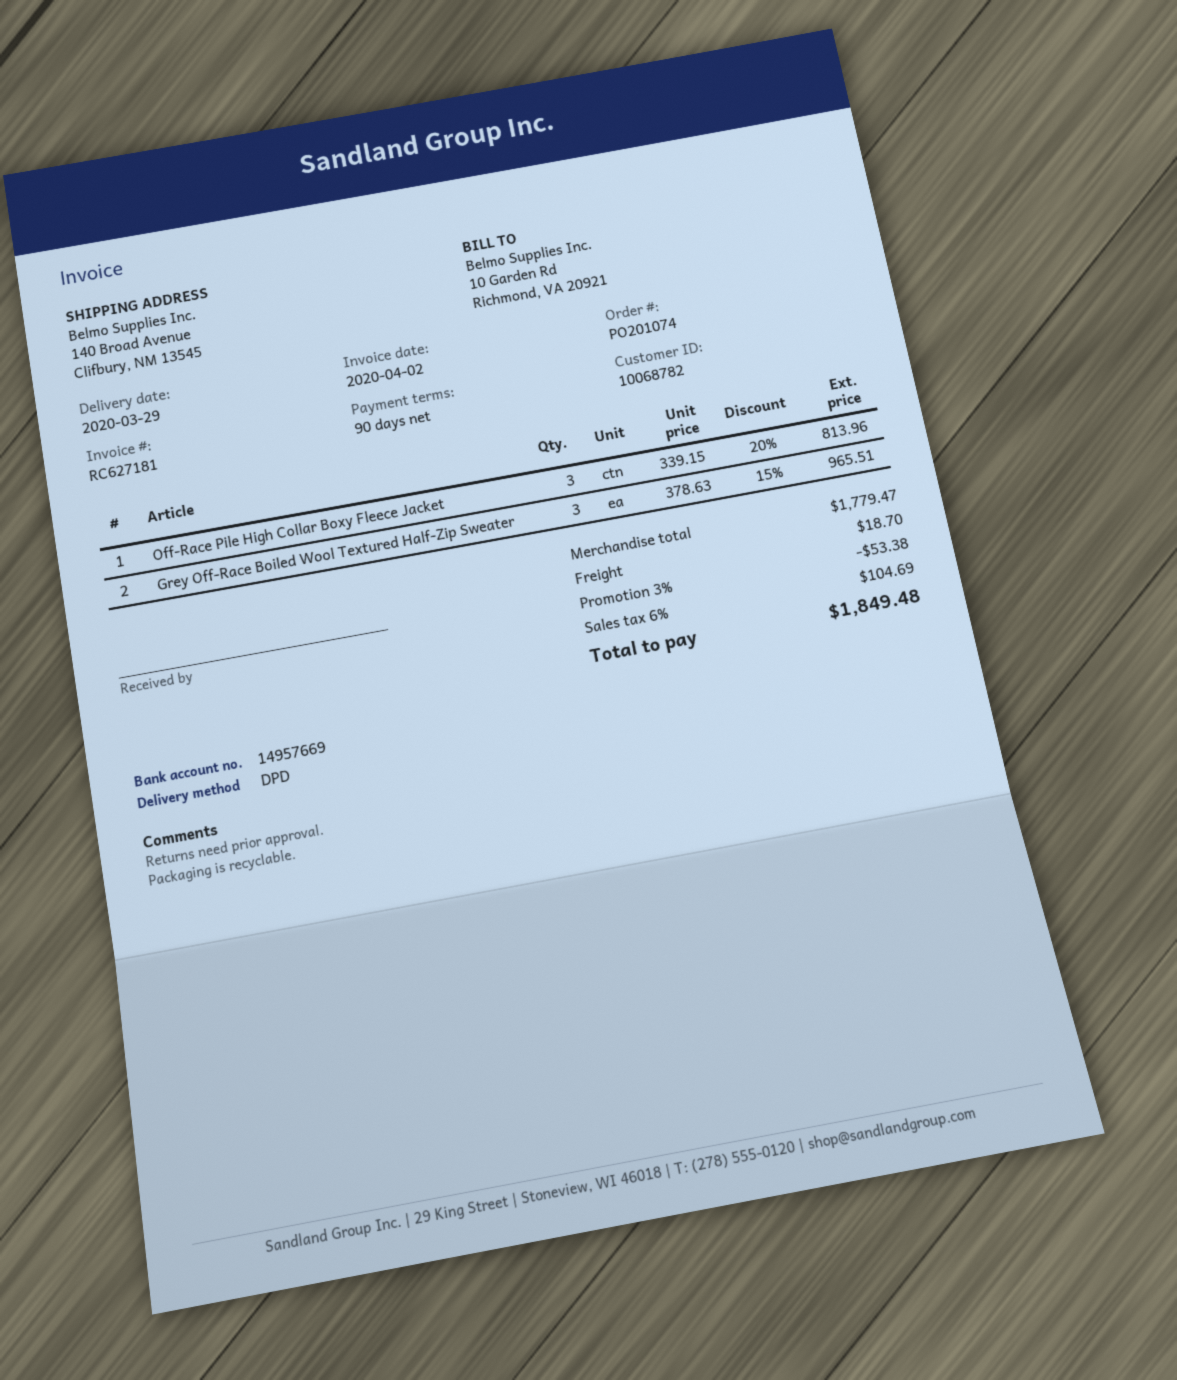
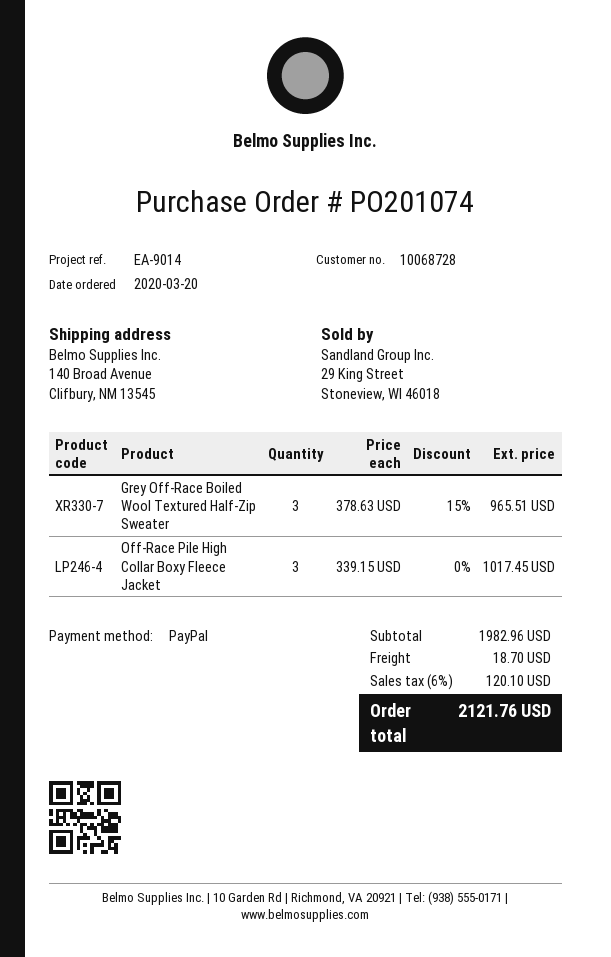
customer number: 10068782 -> 10068728
Off-Race Pile High Collar Boxy Fleece Jacket: 3 x 339.15 - 20% = 813.96 -> 3 x 339.15 = 1017.45
subtotal: 1779.47 -> 1982.96
discount: 3% = 53.38 -> none
tax: 6% = 104.69 -> 6% = 120.10
total: 1849.48 -> 2121.76

